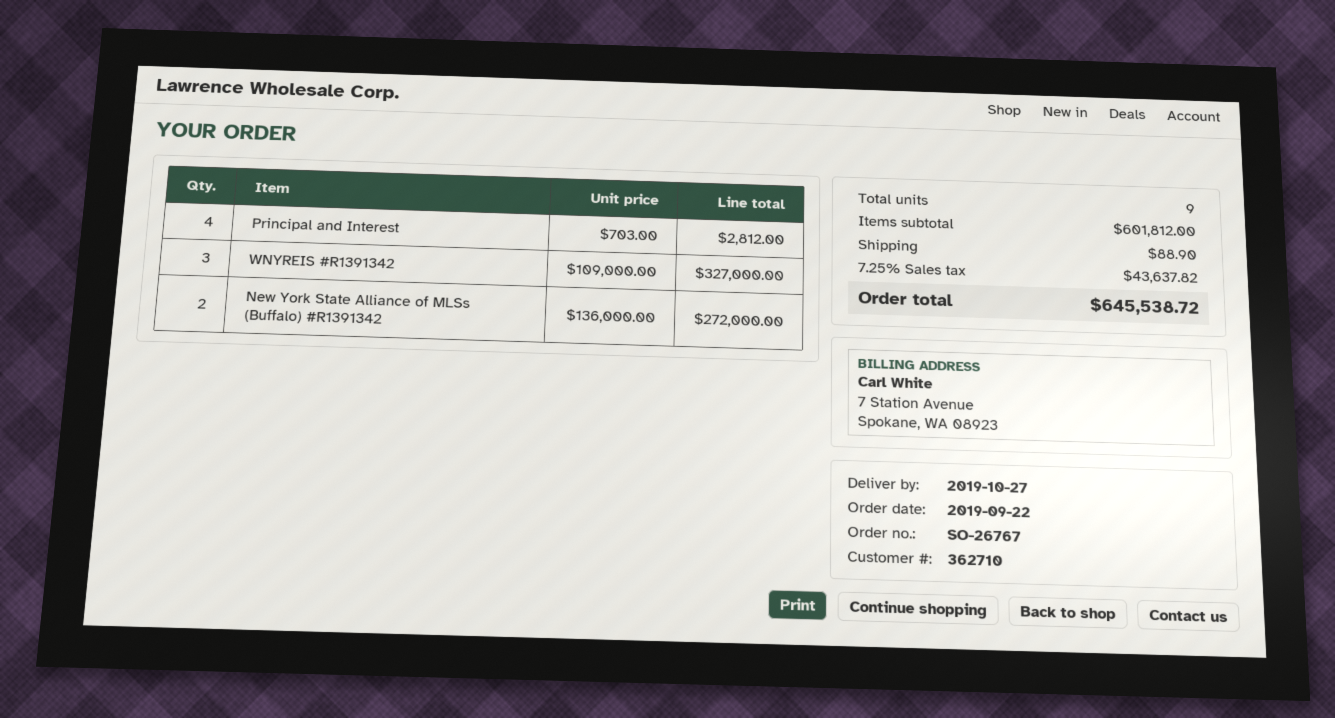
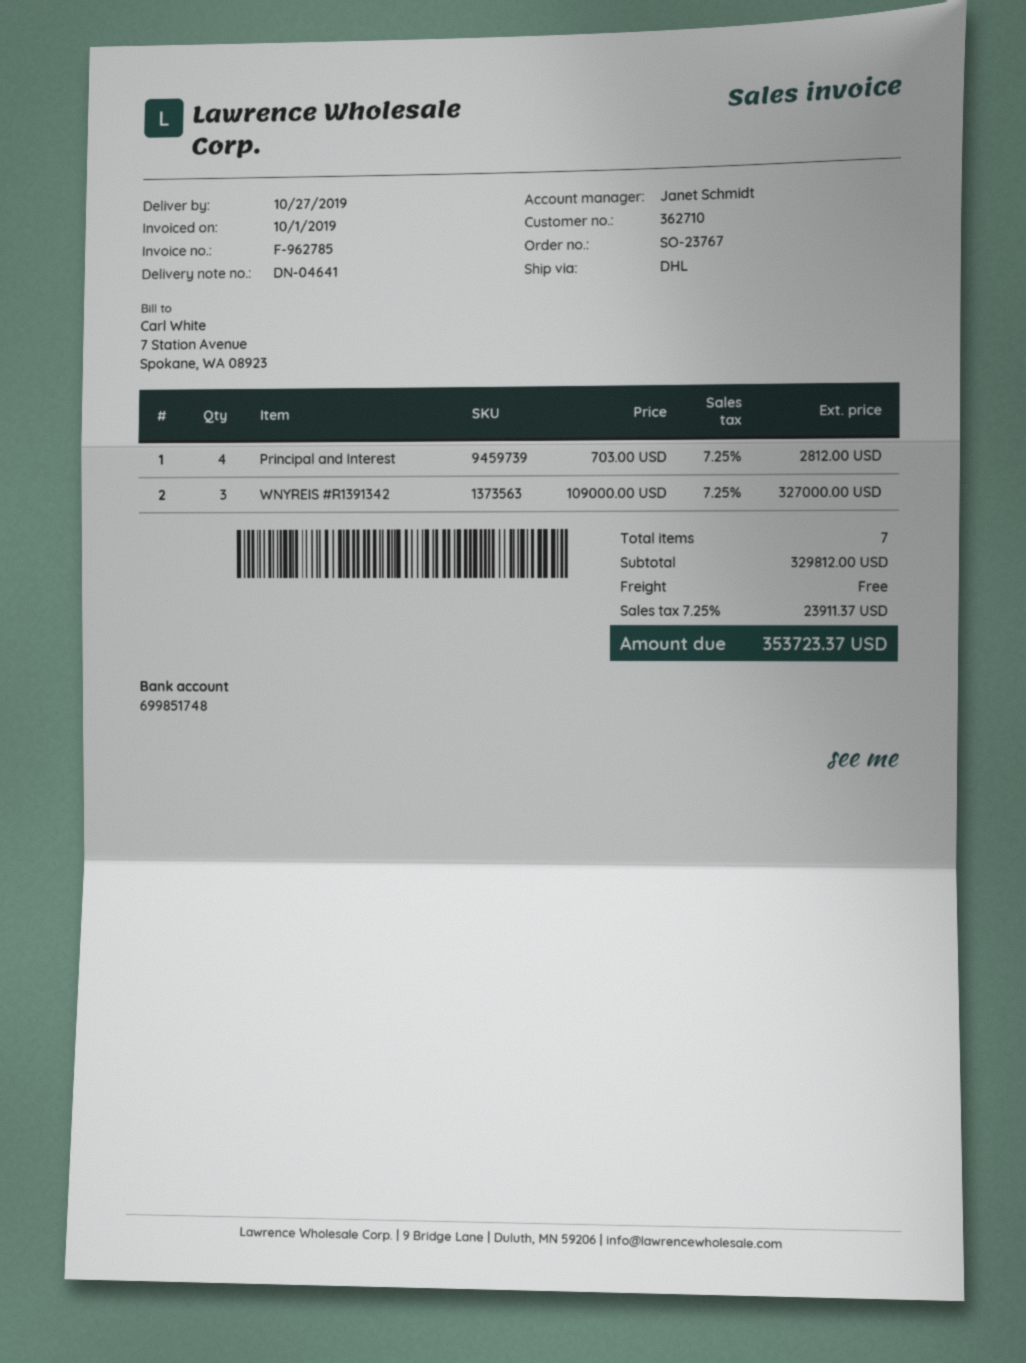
order number: SO-26767 -> SO-23767
New York State Alliance of MLSs (Buffalo) #R1391342: 2 x 136000.00 = 272000.00 -> none
total quantity: 9 -> 7
subtotal: 601812.00 -> 329812.00
shipping: 88.90 -> 0.00
tax: 7.25% = 43637.82 -> 7.25% = 23911.37
total: 645538.72 -> 353723.37

